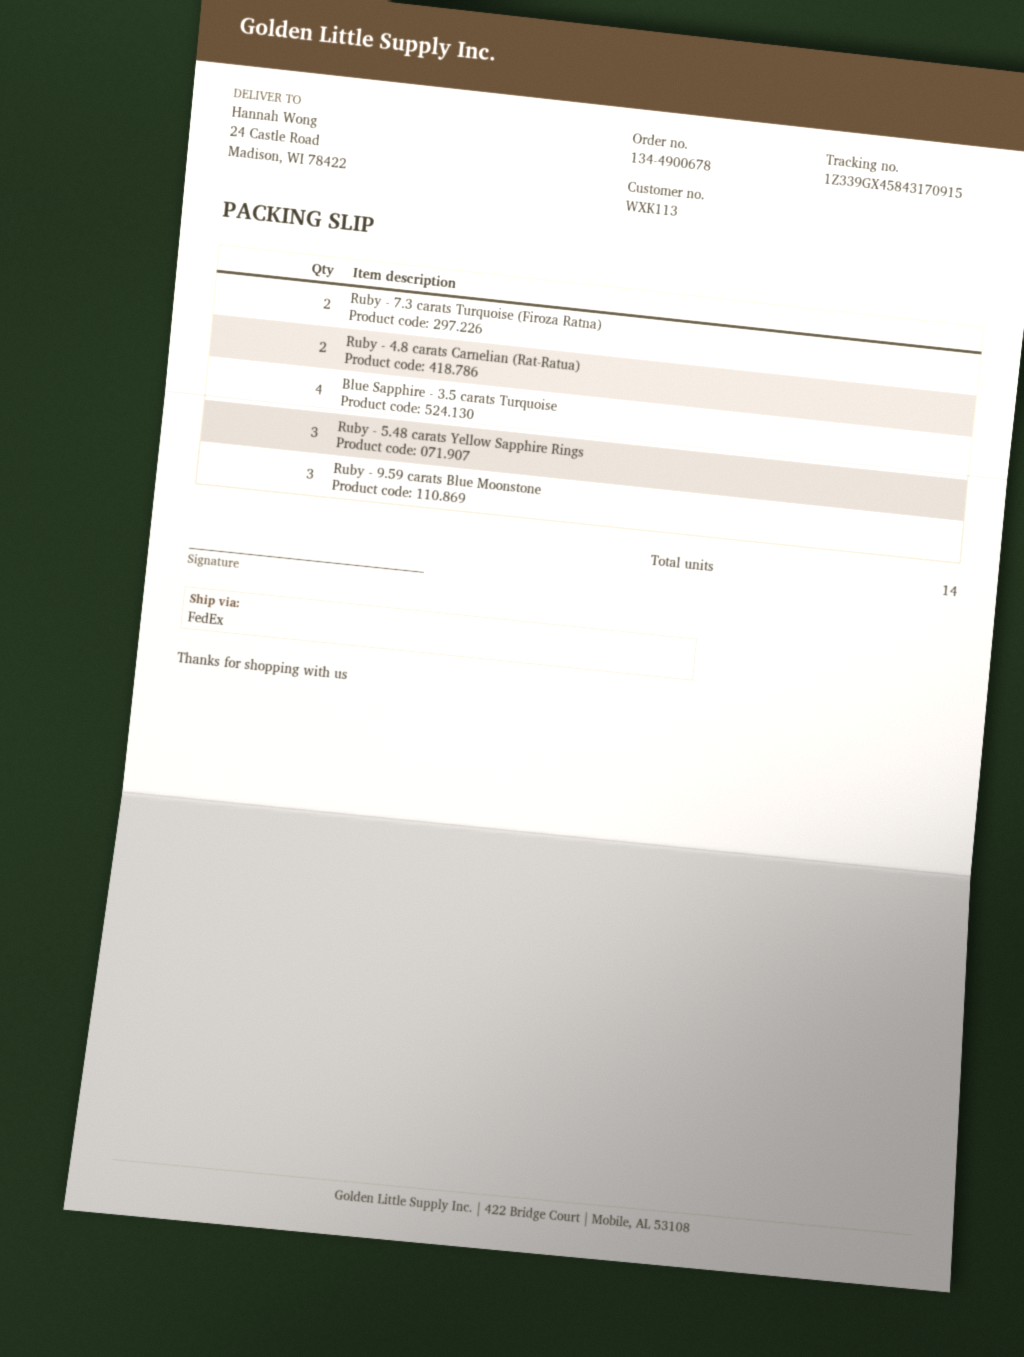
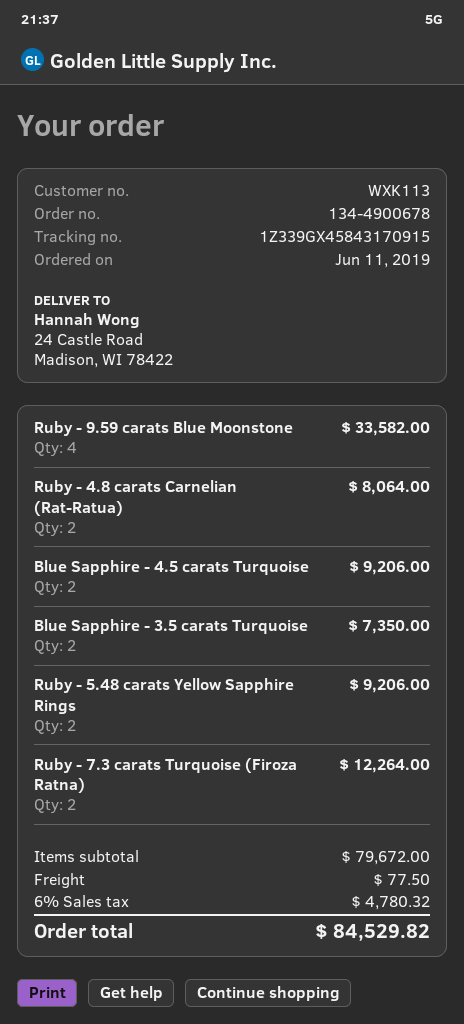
Blue Sapphire - 3.5 carats Turquoise: 4 -> 2
Ruby - 5.48 carats Yellow Sapphire Rings: 3 -> 2
Ruby - 9.59 carats Blue Moonstone: 3 -> 4
Blue Sapphire - 4.5 carats Turquoise: none -> 2

